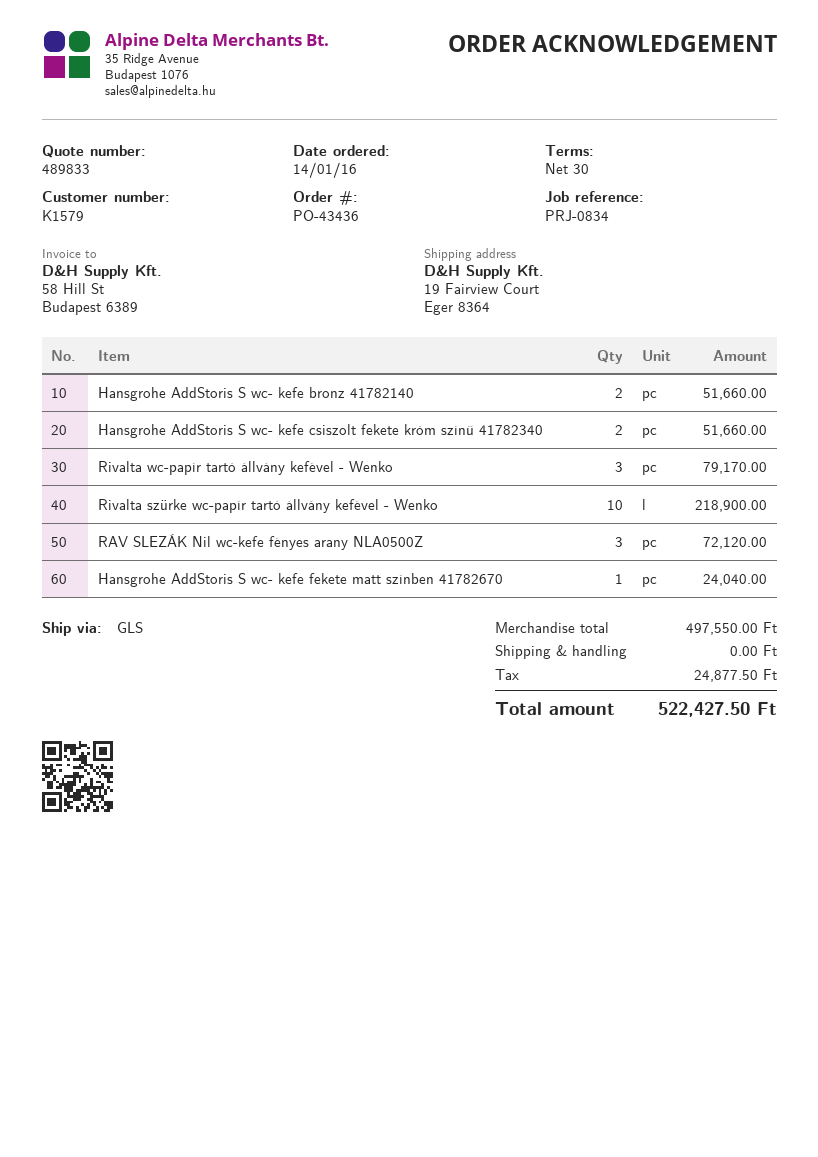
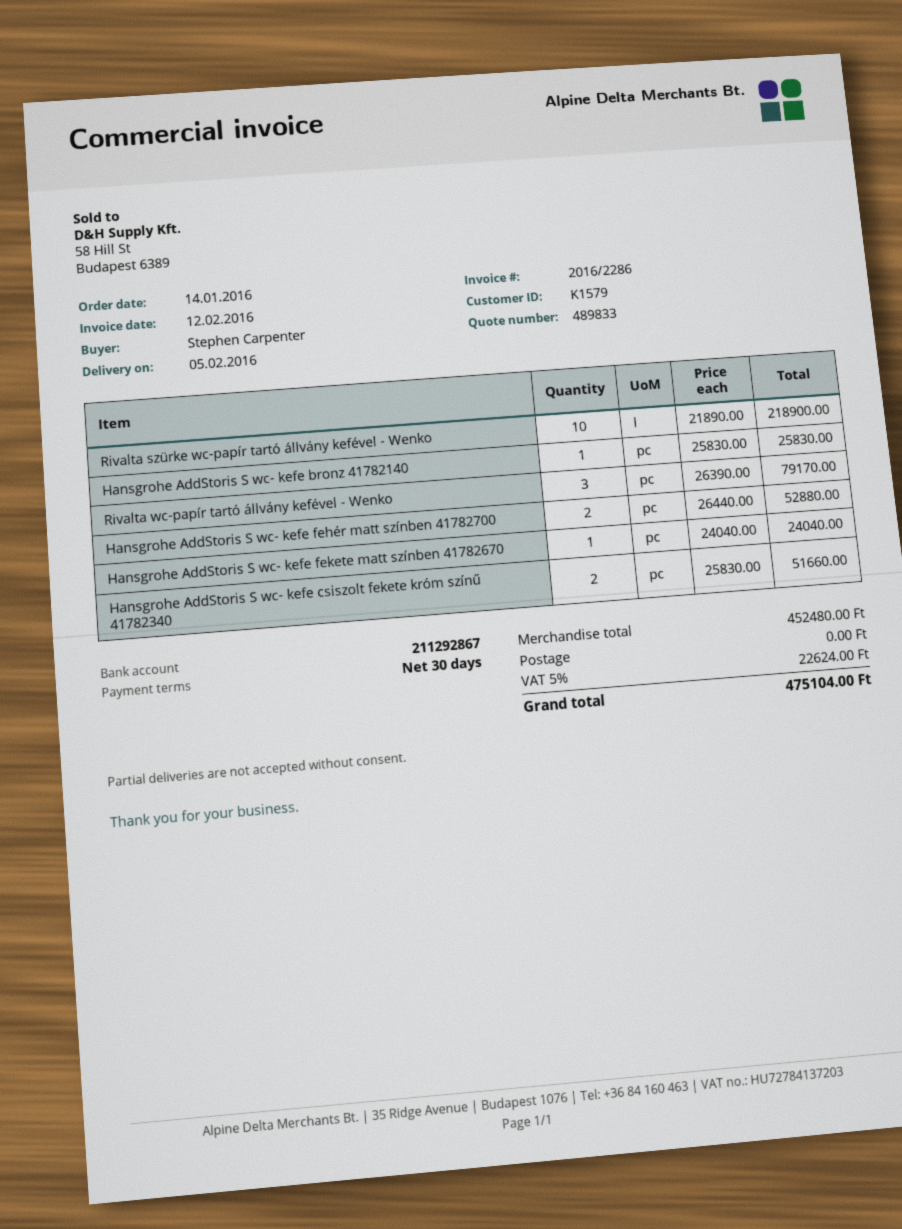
Hansgrohe AddStoris S wc- kefe bronz 41782140: 2 for 51660.00 -> 1 for 25830.00
RAV SLEZÁK Nil wc-kefe fényes arany NLA0500Z: 3 for 72120.00 -> none
Hansgrohe AddStoris S wc- kefe fehér matt színben 41782700: none -> 2 for 52880.00
subtotal: 497550.00 -> 452480.00
tax: 24877.50 -> 22624.00
total: 522427.50 -> 475104.00

